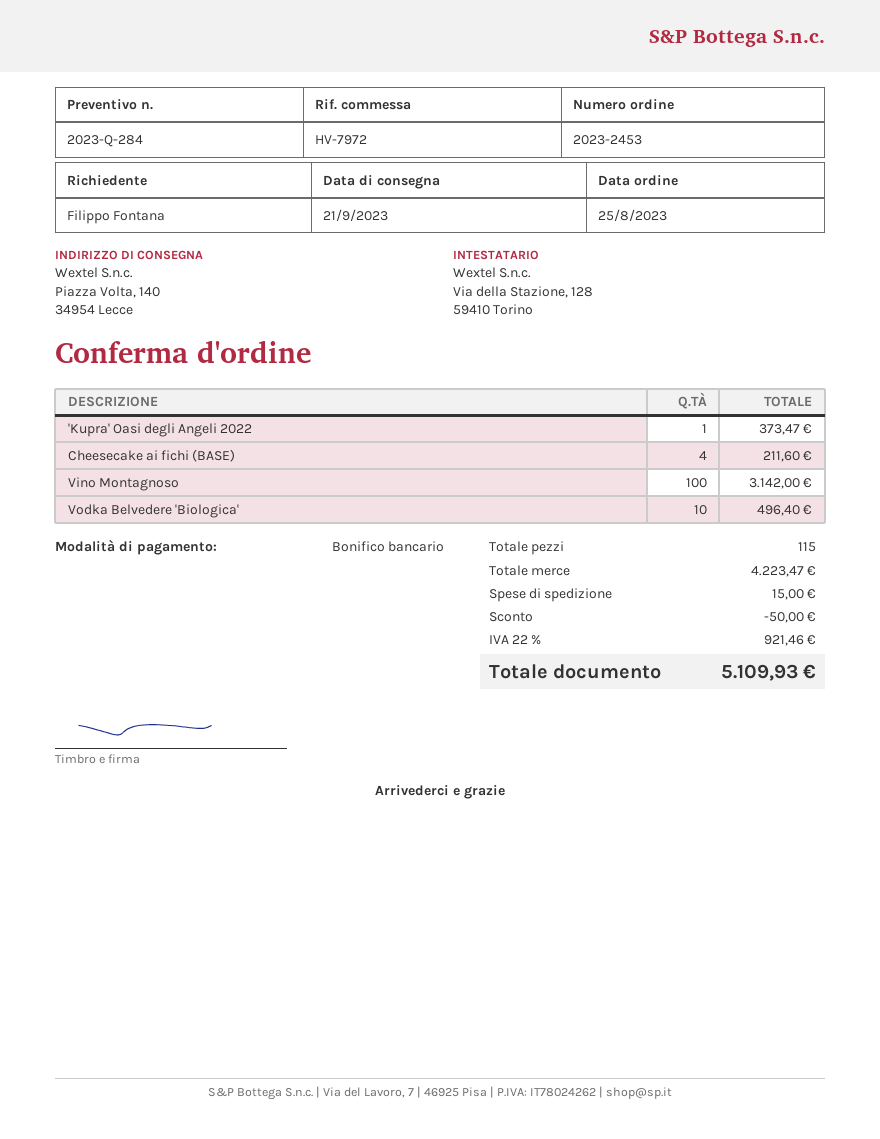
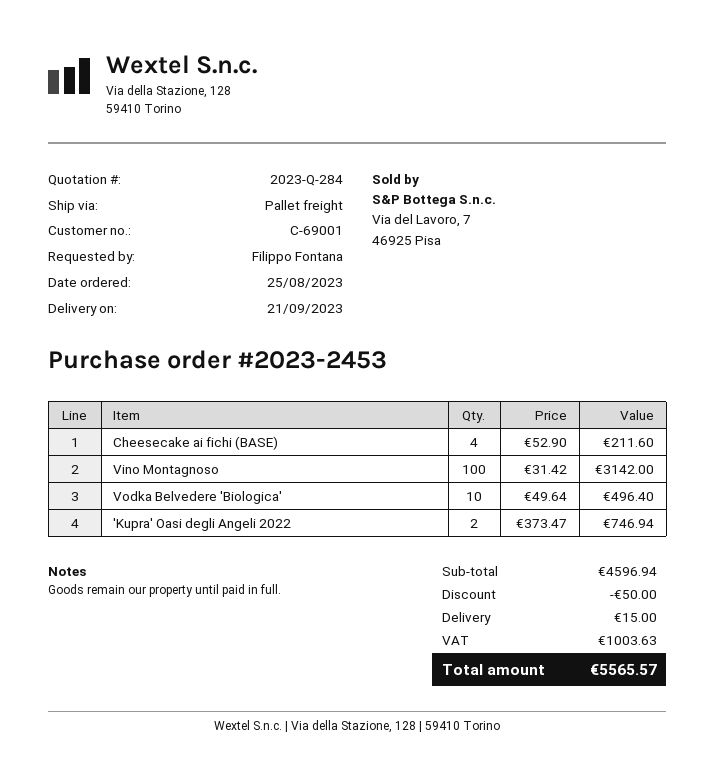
'Kupra' Oasi degli Angeli 2022: 1 for 373.47 -> 2 for 746.94
subtotal: 4223.47 -> 4596.94
tax: 921.46 -> 1003.63
total: 5109.93 -> 5565.57

